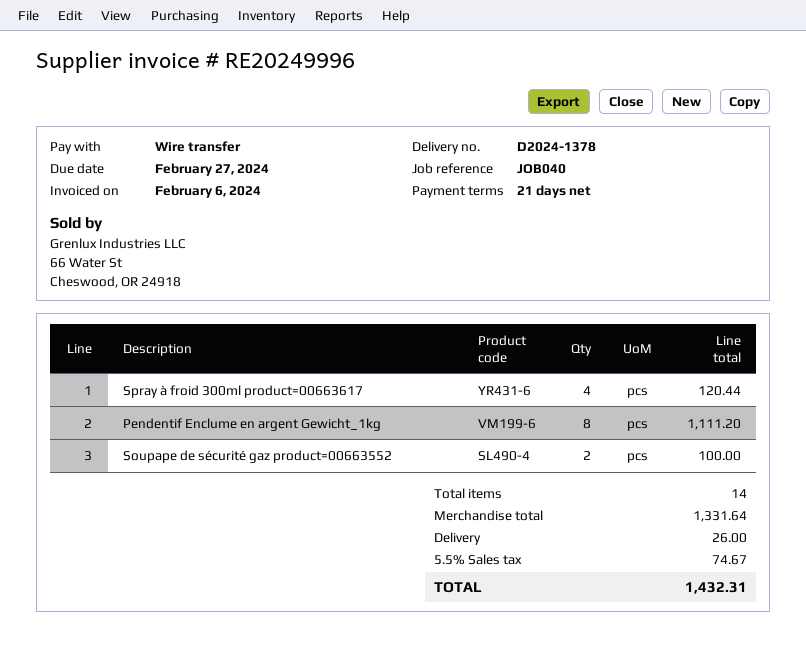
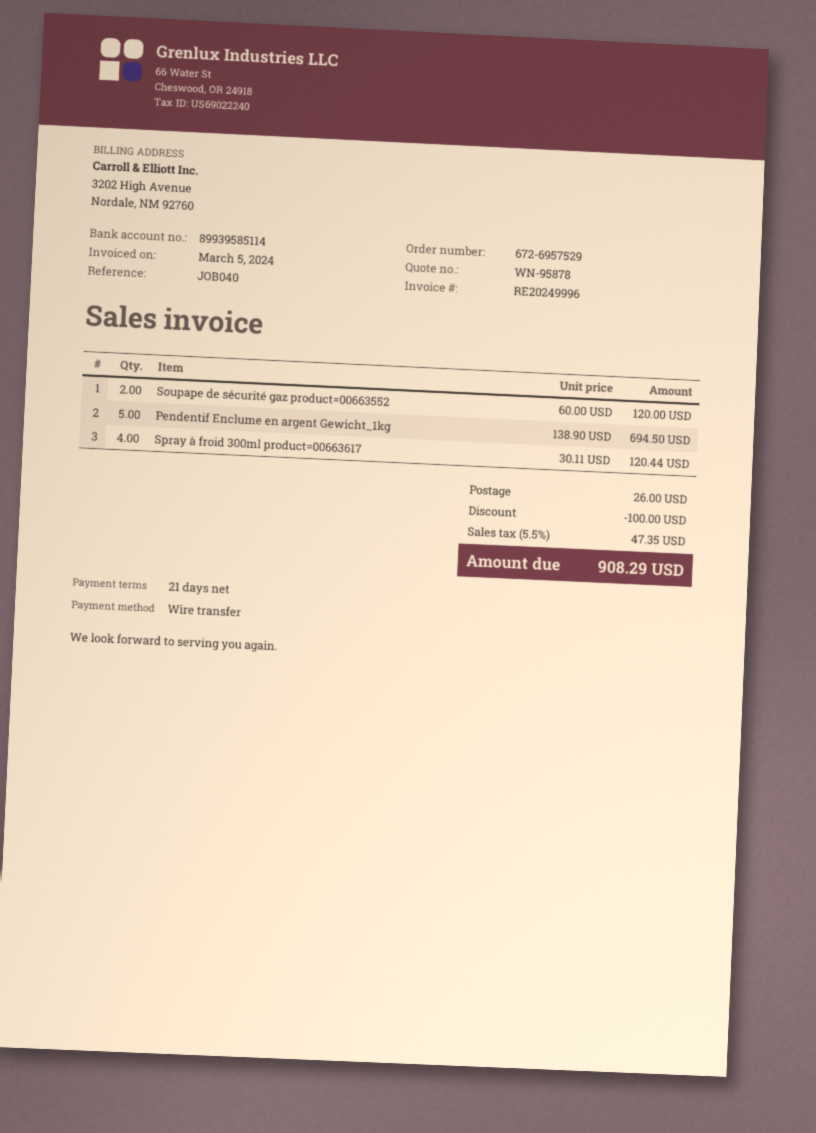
invoice date: 2024-02-06 -> 2024-03-05
Pendentif Enclume en argent Gewicht_1kg: 8 for 1111.20 -> 5 for 694.50
Soupape de sécurité gaz product=00663552: 2 for 100.00 -> 2 for 120.00
discount: none -> 100.00
tax: 5.5% = 74.67 -> 5.5% = 47.35
total: 1432.31 -> 908.29

